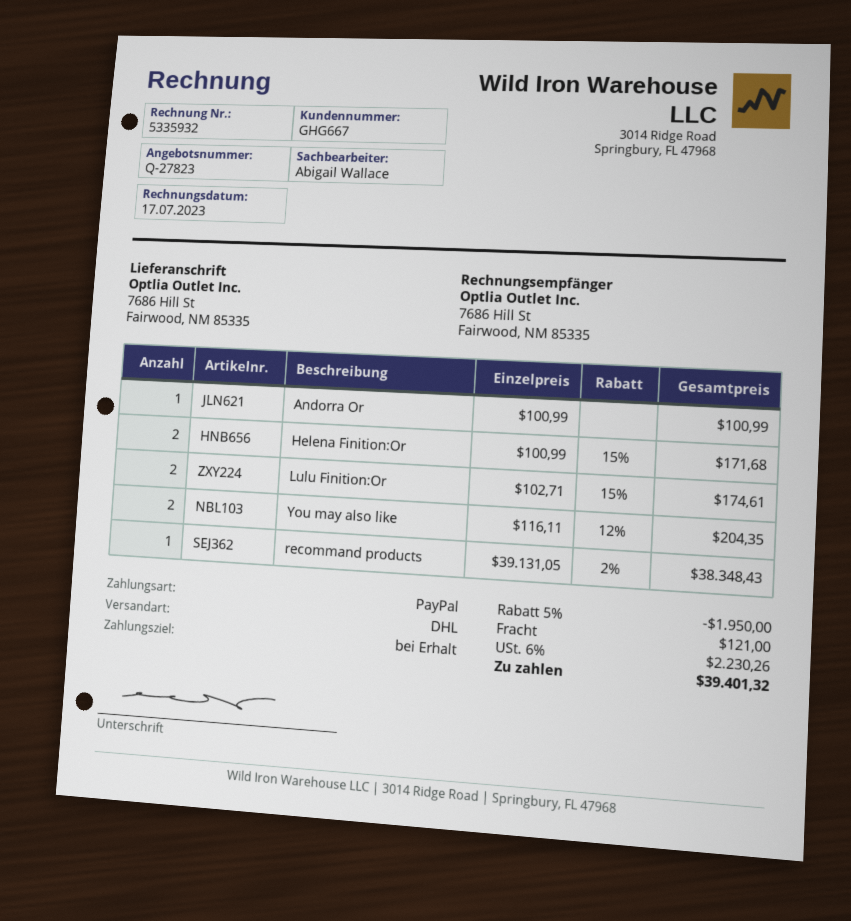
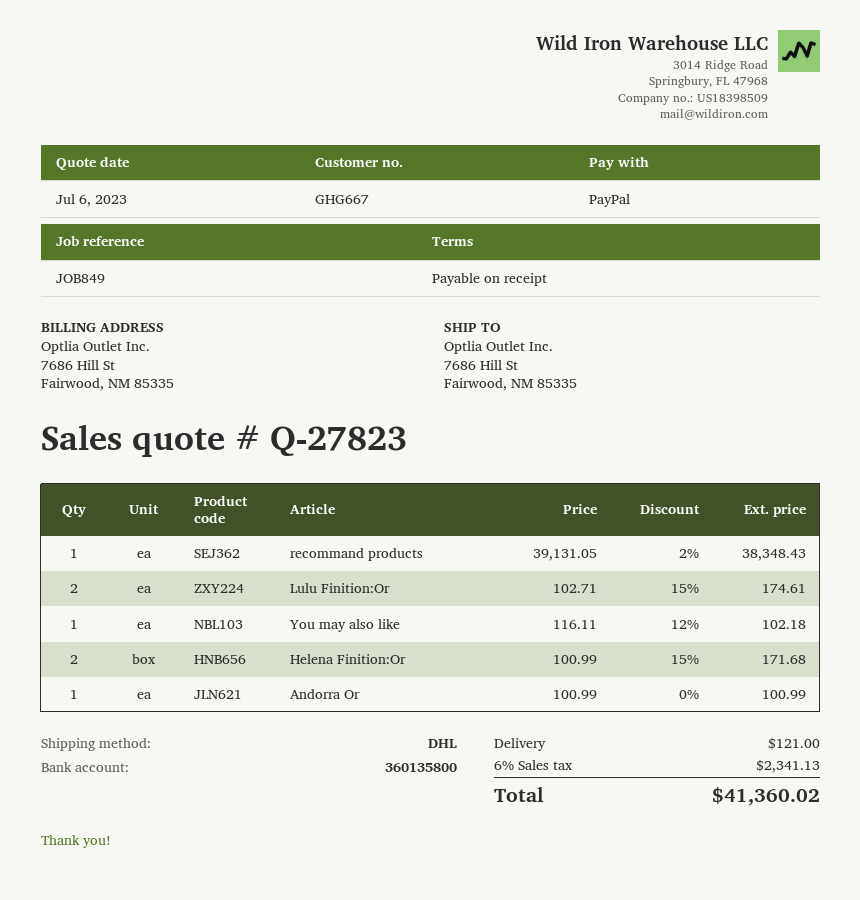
You may also like: 2 x 116.11 - 12% = 204.35 -> 1 x 116.11 - 12% = 102.18
discount: 5% = 1950.00 -> none
tax: 6% = 2230.26 -> 6% = 2341.13
total: 39401.32 -> 41360.02

